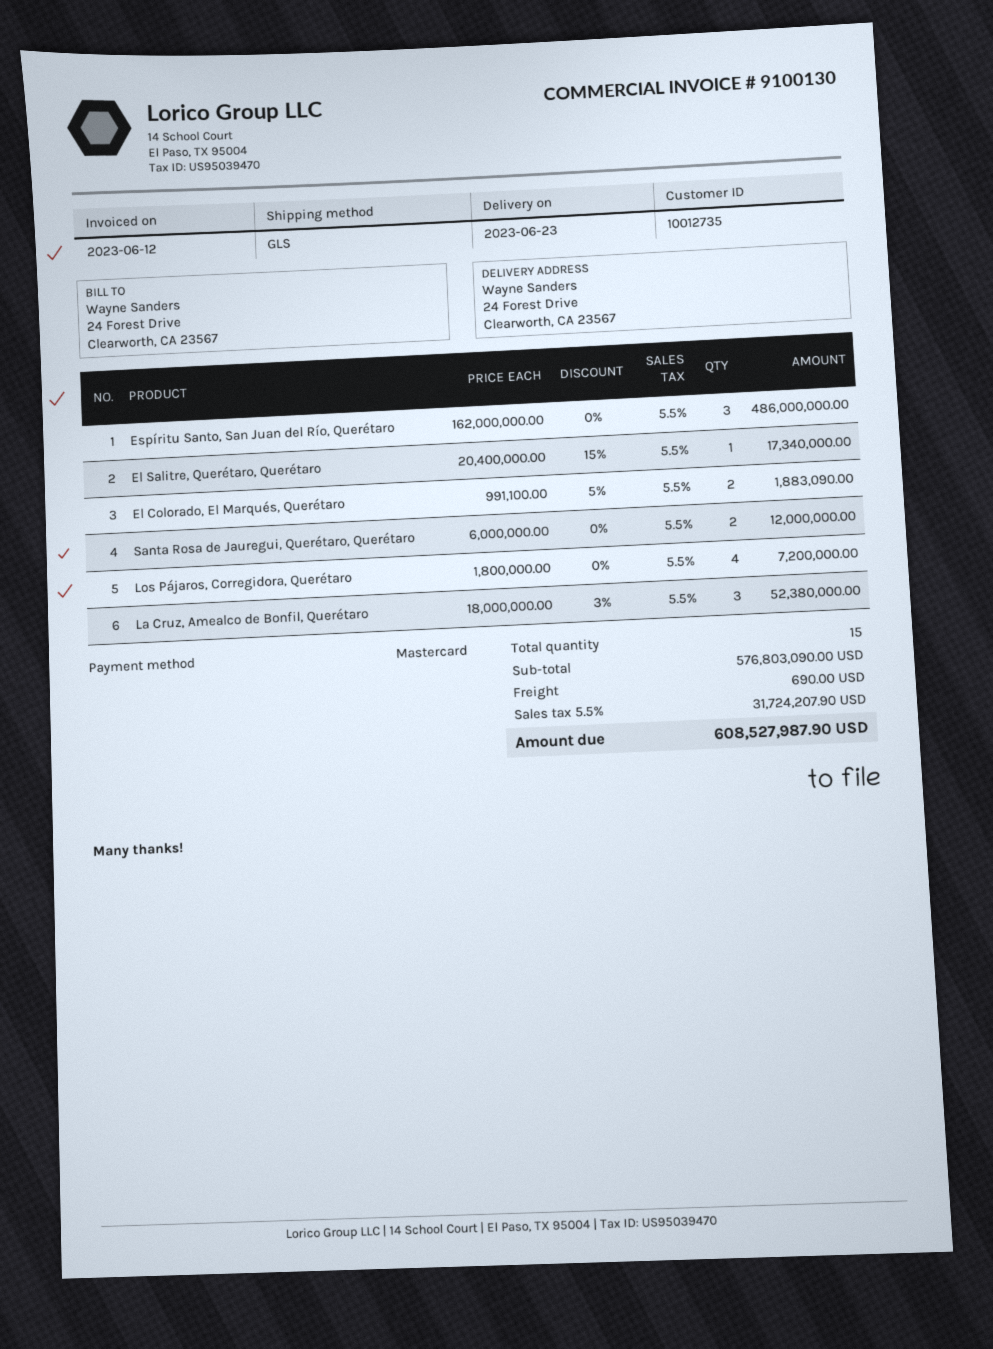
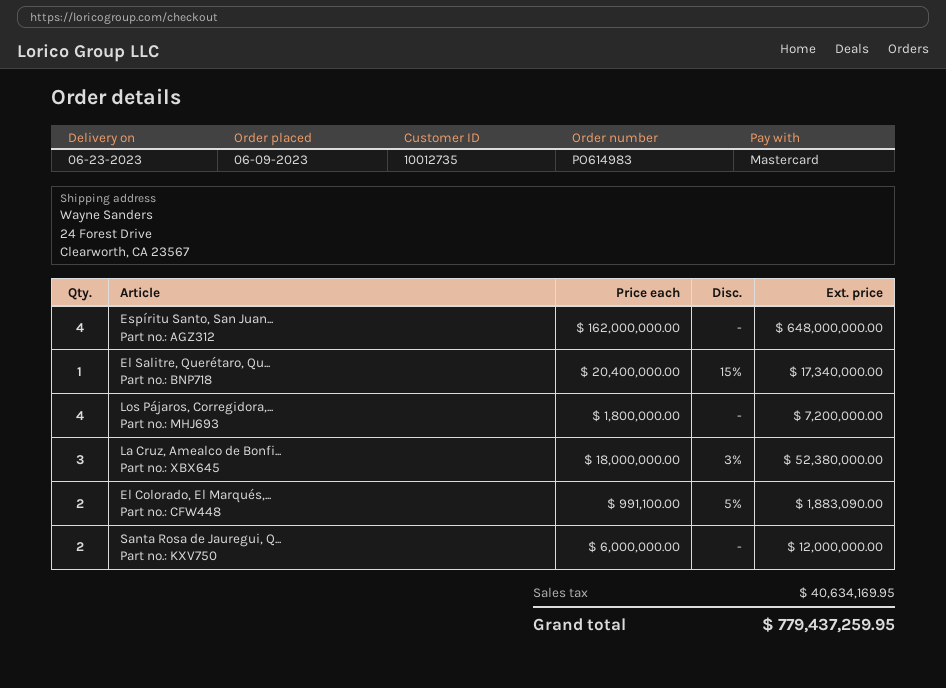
Espíritu Santo, San Juan del Río, Querétaro: 3 x 162000000.00 = 486000000.00 -> 4 x 162000000.00 = 648000000.00
shipping: 690.00 -> none
tax: 31724207.90 -> 40634169.95
total: 608527987.90 -> 779437259.95

